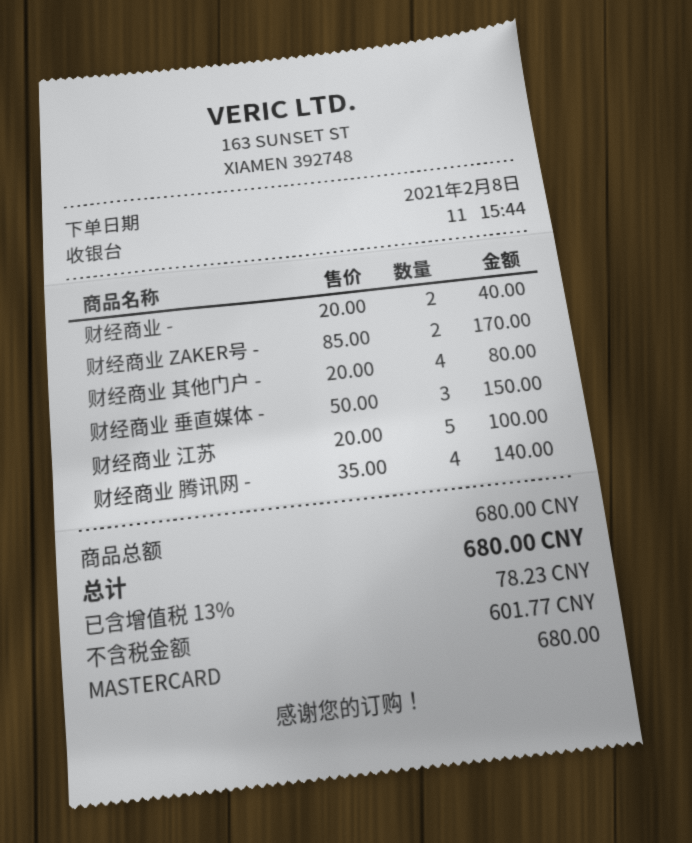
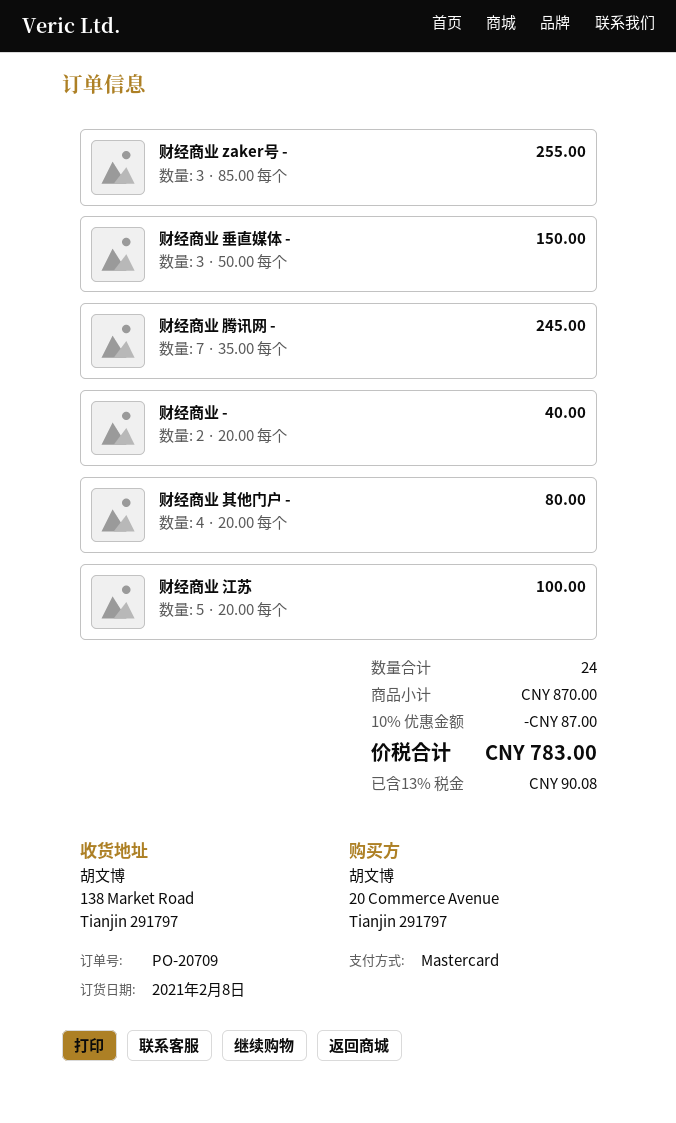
财经商业 ZAKER号 -: 2 x 85.00 = 170.00 -> 3 x 85.00 = 255.00
财经商业 腾讯网 -: 4 x 35.00 = 140.00 -> 7 x 35.00 = 245.00
subtotal: 680.00 -> 870.00
discount: none -> 10% = 87.00
tax: 13% = 78.23 -> 13% = 90.08
total: 680.00 -> 783.00

